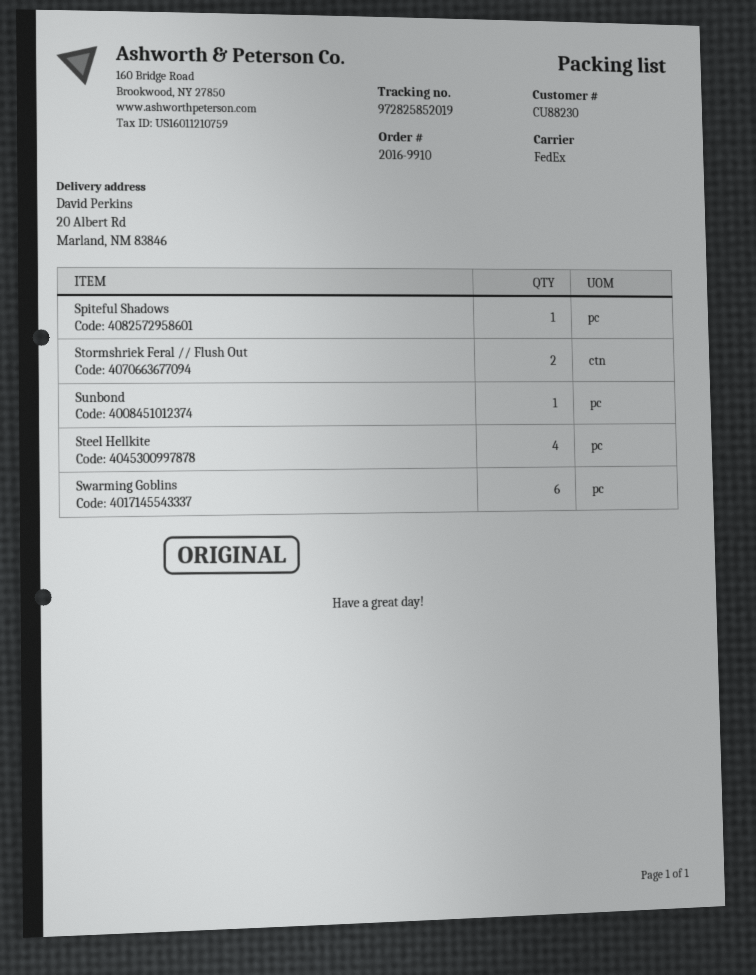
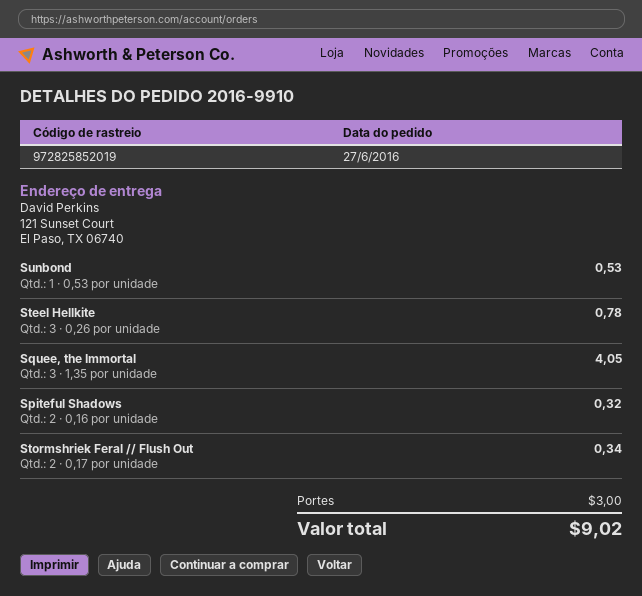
ship to: 20 Albert Rd, Marland, NM 83846 -> 121 Sunset Court, El Paso, TX 06740
Spiteful Shadows: 1 -> 2
Steel Hellkite: 4 -> 3
Swarming Goblins: 6 -> none
Squee, the Immortal: none -> 3

